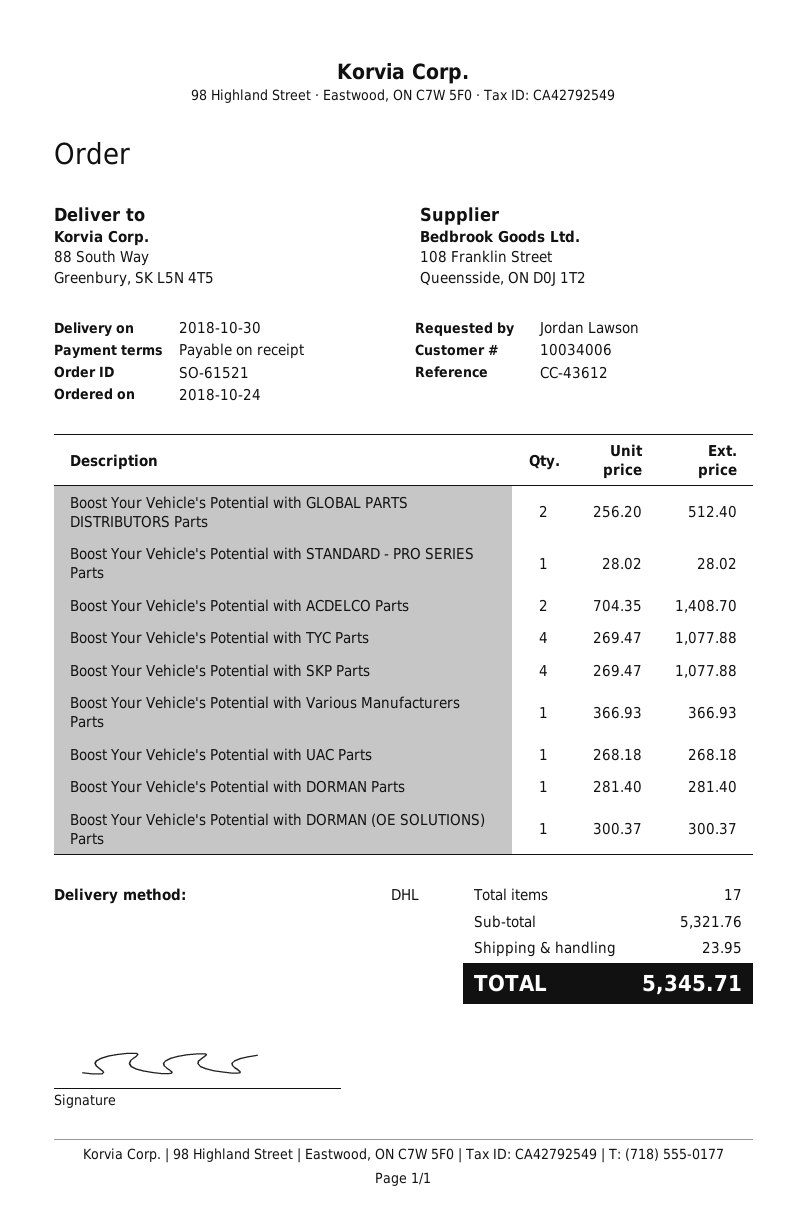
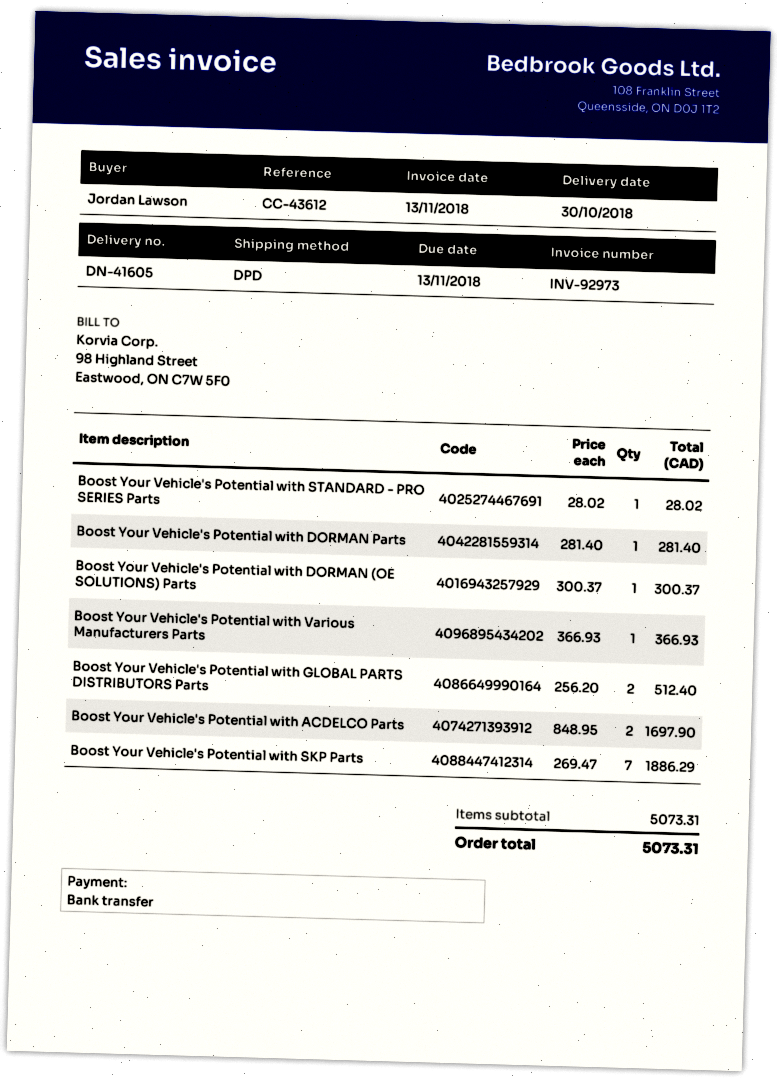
shipping method: DHL -> DPD
Boost Your Vehicle's Potential with ACDELCO Parts: 2 x 704.35 = 1408.70 -> 2 x 848.95 = 1697.90
Boost Your Vehicle's Potential with TYC Parts: 4 x 269.47 = 1077.88 -> none
Boost Your Vehicle's Potential with SKP Parts: 4 x 269.47 = 1077.88 -> 7 x 269.47 = 1886.29
Boost Your Vehicle's Potential with UAC Parts: 1 x 268.18 = 268.18 -> none
subtotal: 5321.76 -> 5073.31
shipping: 23.95 -> none
total: 5345.71 -> 5073.31

